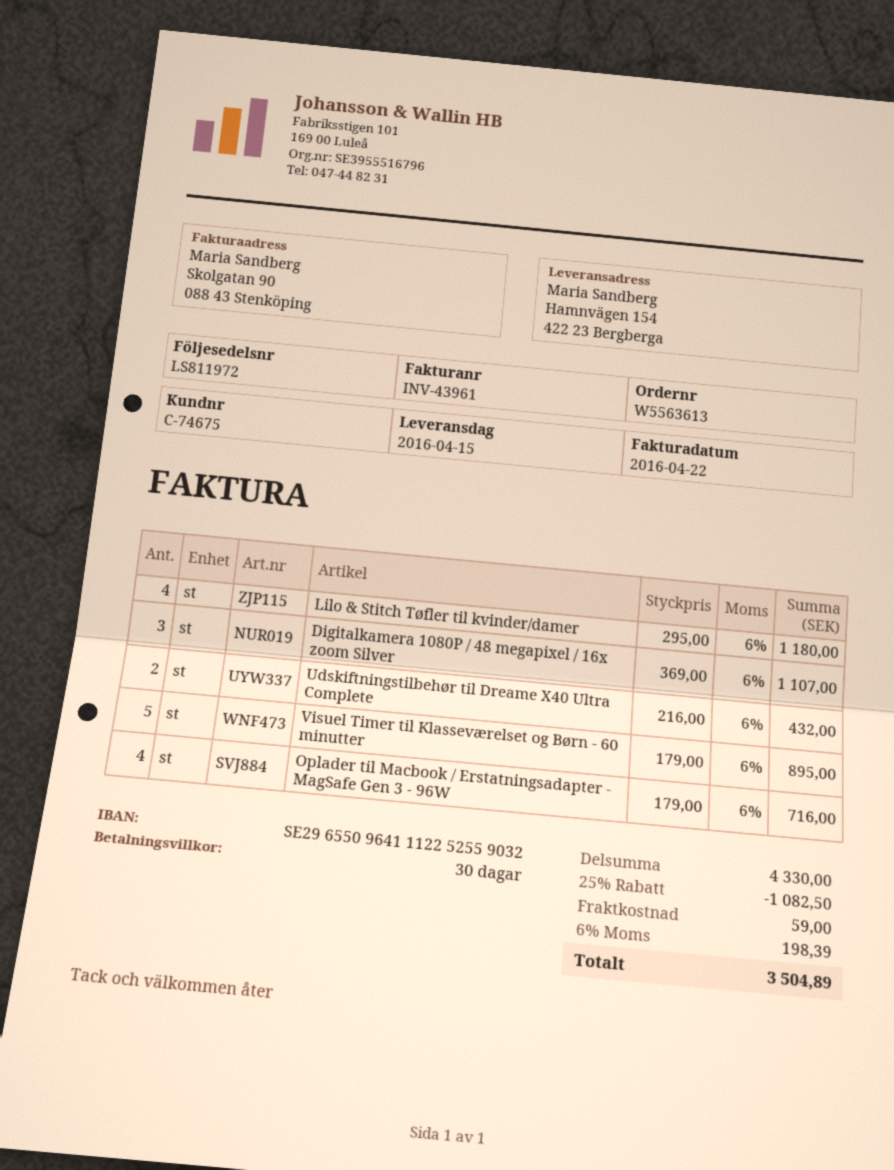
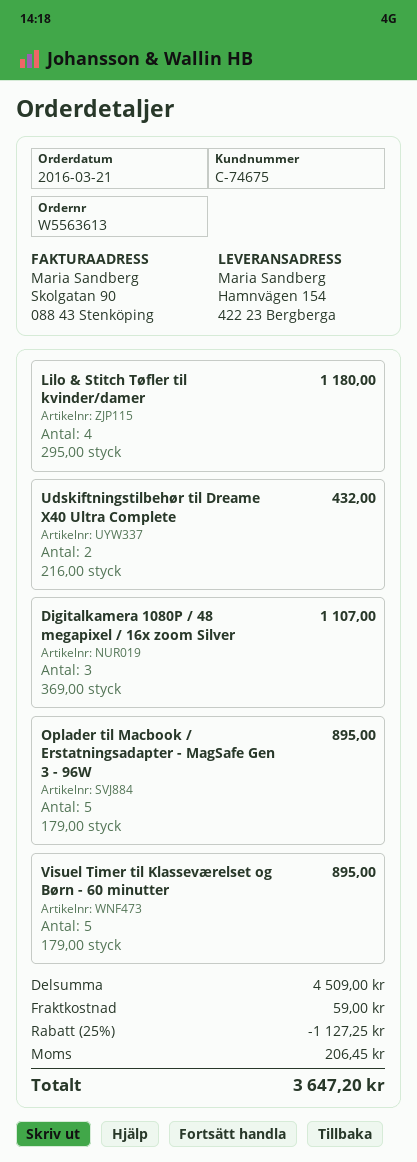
Oplader til Macbook / Erstatningsadapter - MagSafe Gen 3 - 96W: 4 x 179.00 = 716.00 -> 5 x 179.00 = 895.00
subtotal: 4330.00 -> 4509.00
discount: 25% = 1082.50 -> 25% = 1127.25
tax: 198.39 -> 206.45
total: 3504.89 -> 3647.20

